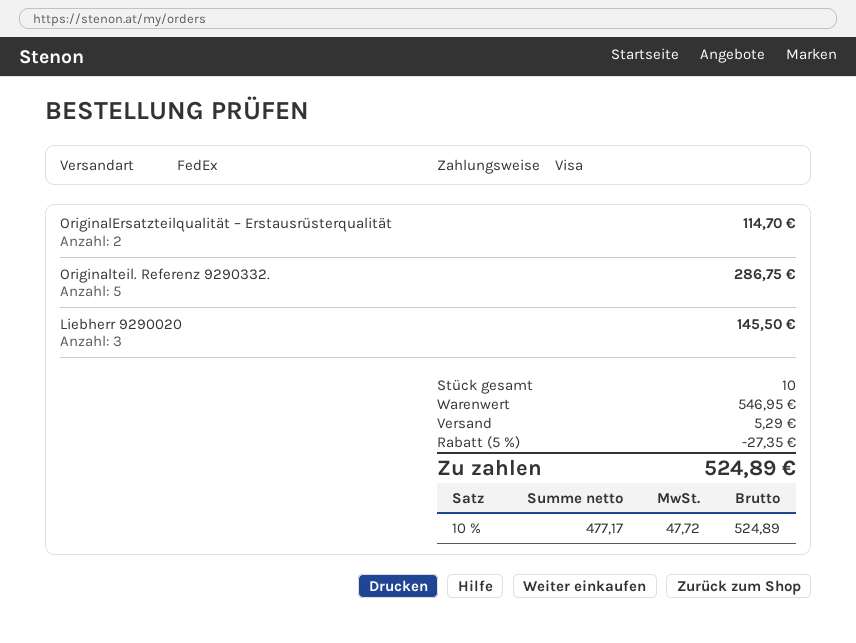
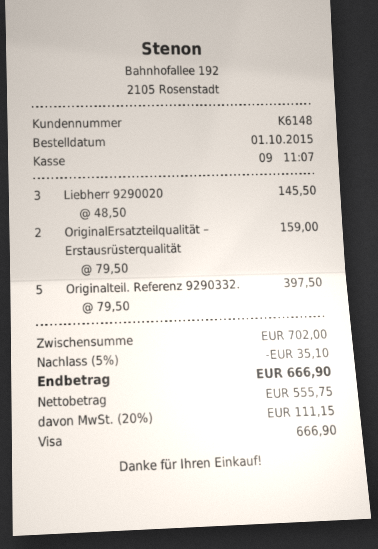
OriginalErsatzteilqualität – Erstausrüsterqualität: 2 for 114.70 -> 2 for 159.00
Originalteil. Referenz 9290332.: 5 for 286.75 -> 5 for 397.50
subtotal: 546.95 -> 702.00
discount: 5% = 27.35 -> 5% = 35.10
shipping: 5.29 -> none
net: 477.17 -> 555.75
tax: 10% = 47.72 -> 20% = 111.15
total: 524.89 -> 666.90

